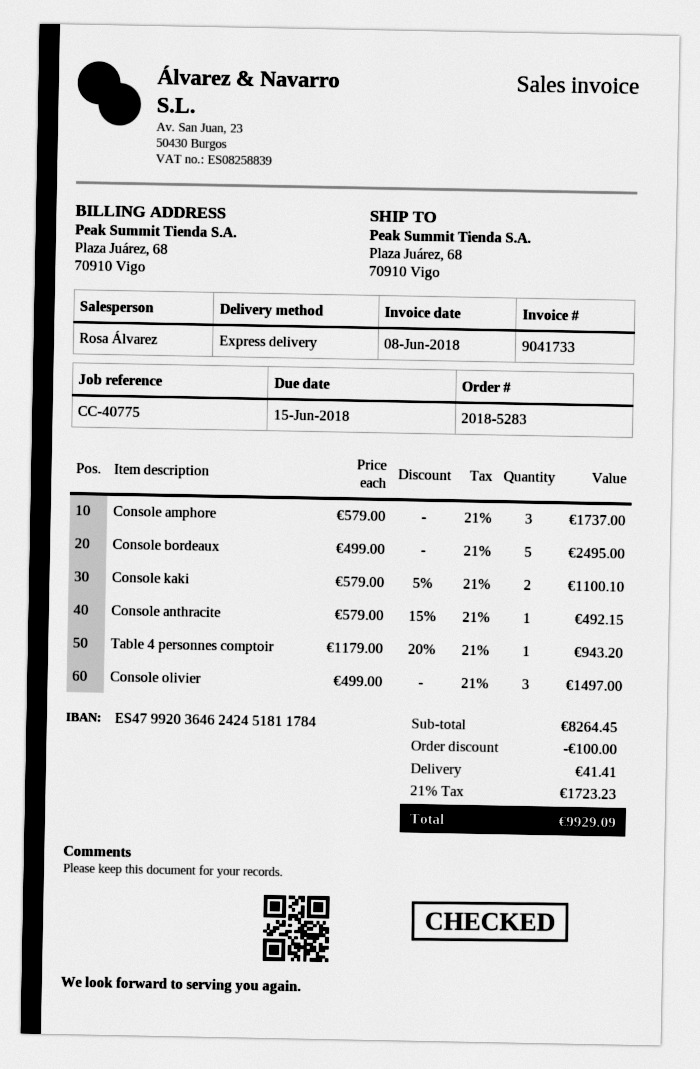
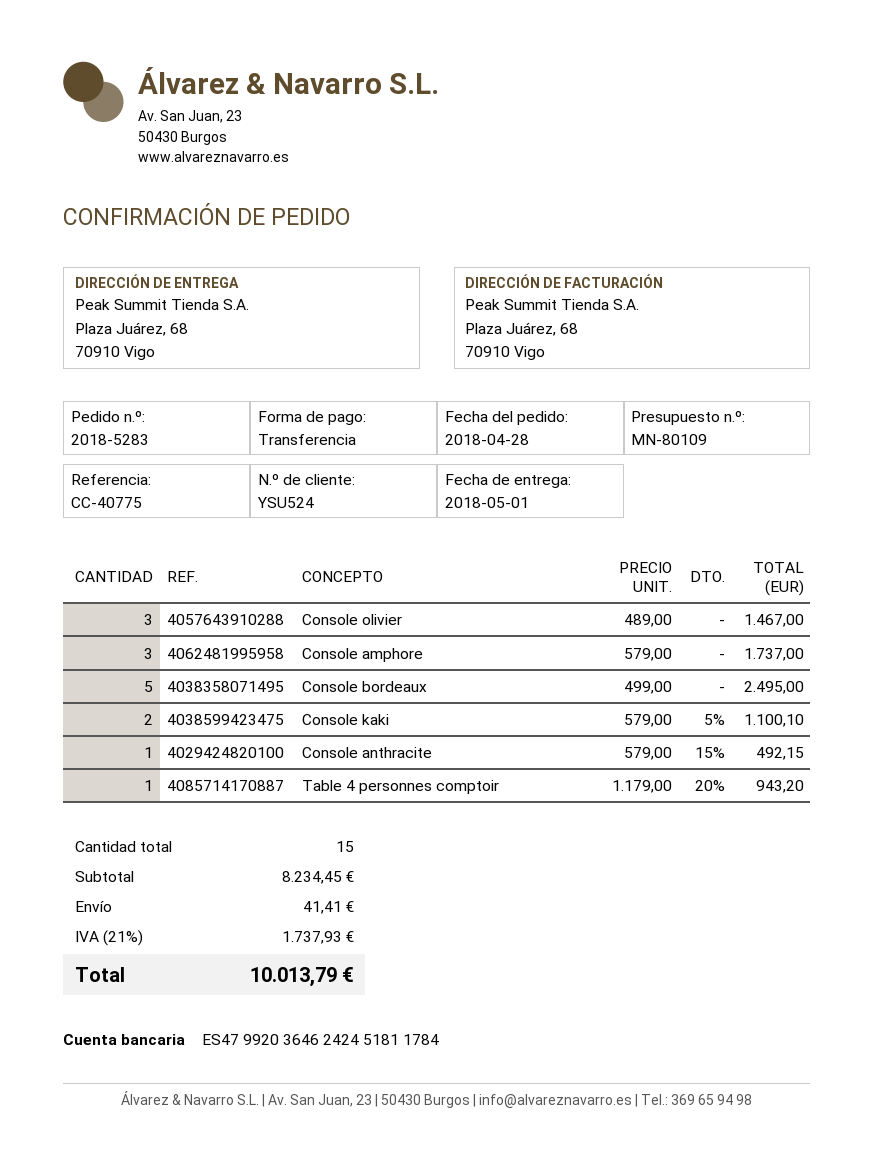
Console olivier: 3 x 499.00 = 1497.00 -> 3 x 489.00 = 1467.00
subtotal: 8264.45 -> 8234.45
discount: 100.00 -> none
tax: 21% = 1723.23 -> 21% = 1737.93
total: 9929.09 -> 10013.79

